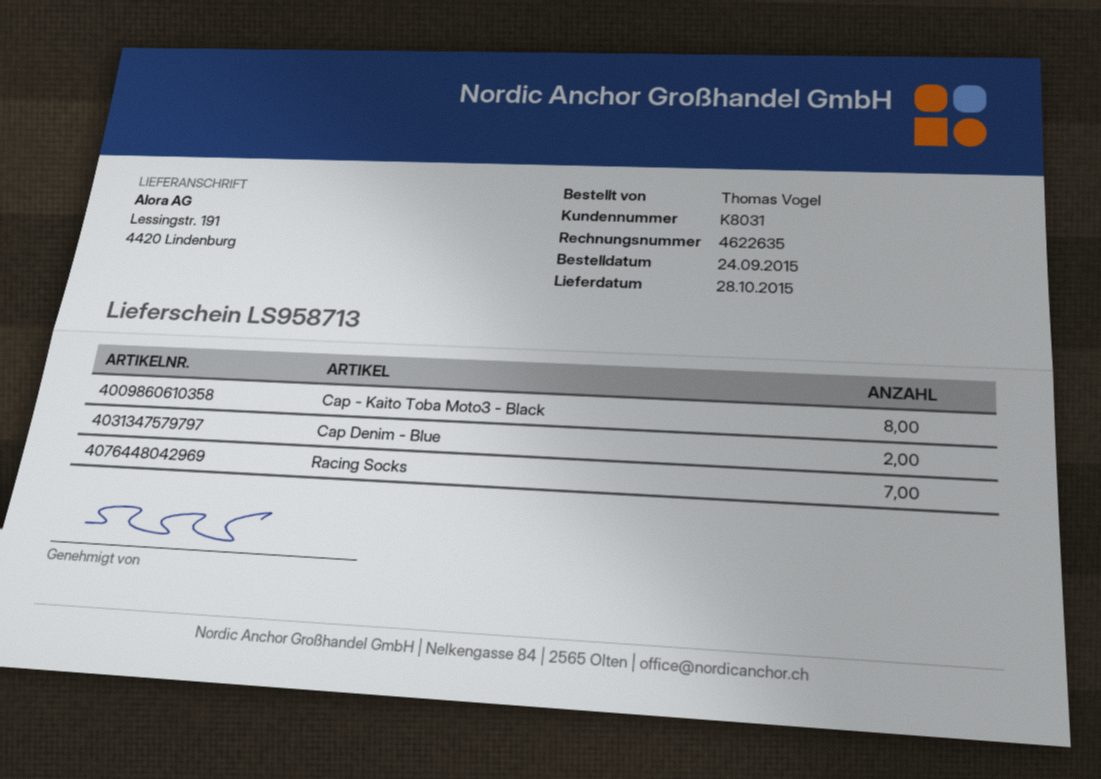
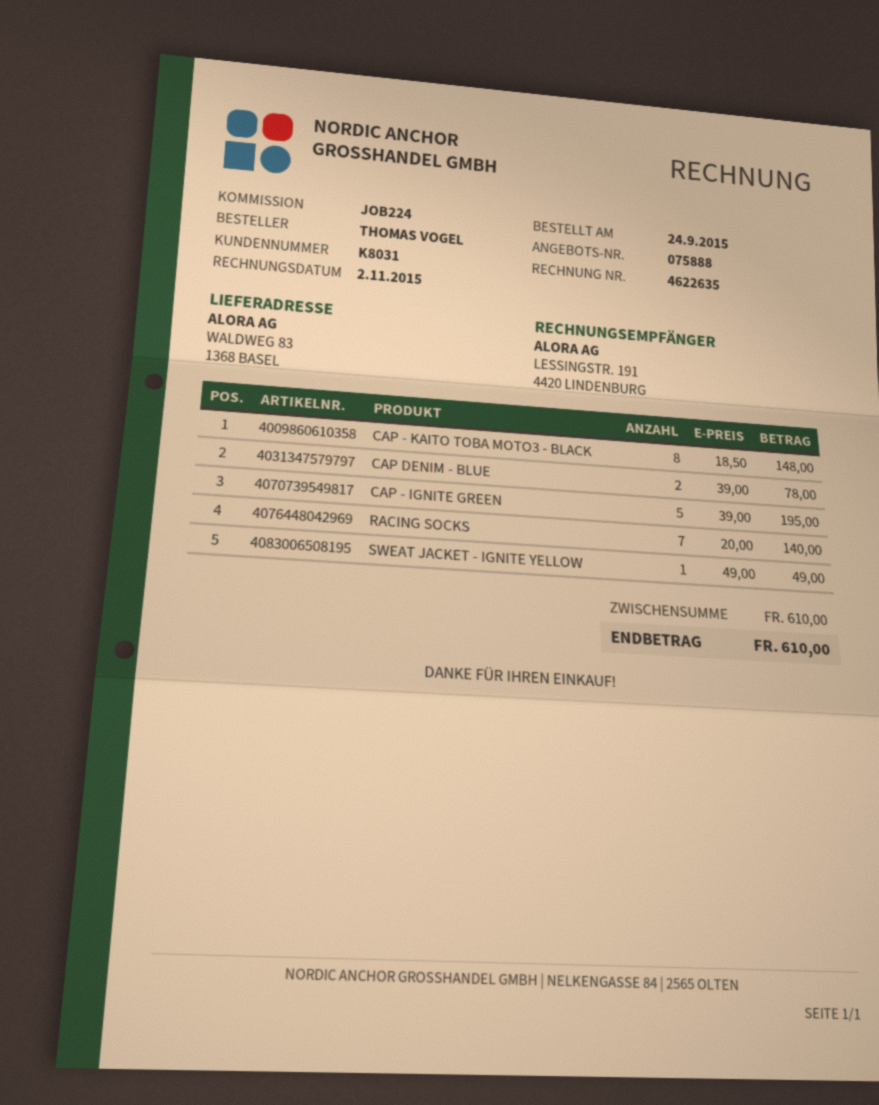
ship to: Lessingstr. 191, 4420 Lindenburg -> WALDWEG 83, 1368 BASEL
CAP - IGNITE GREEN: none -> 5
SWEAT JACKET - IGNITE YELLOW: none -> 1

